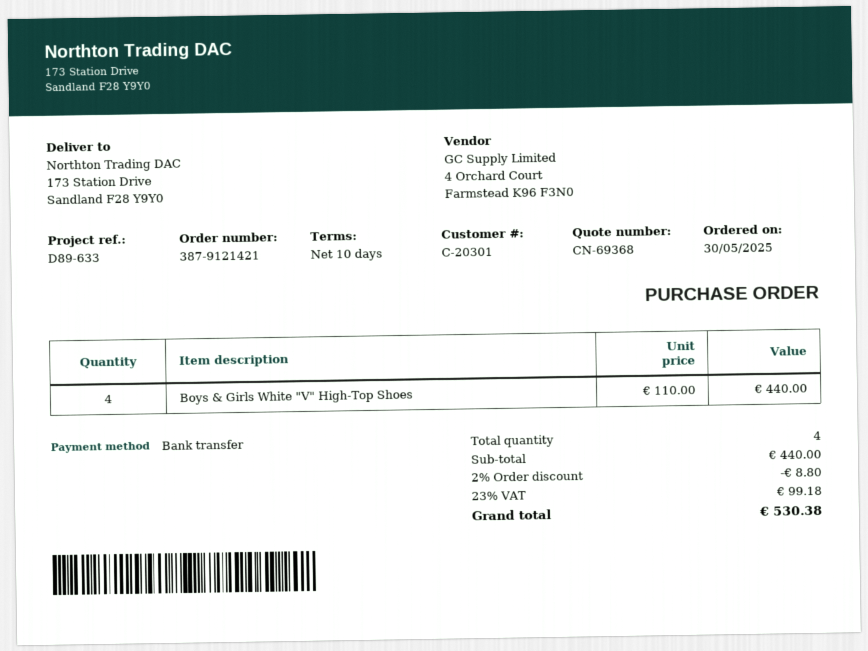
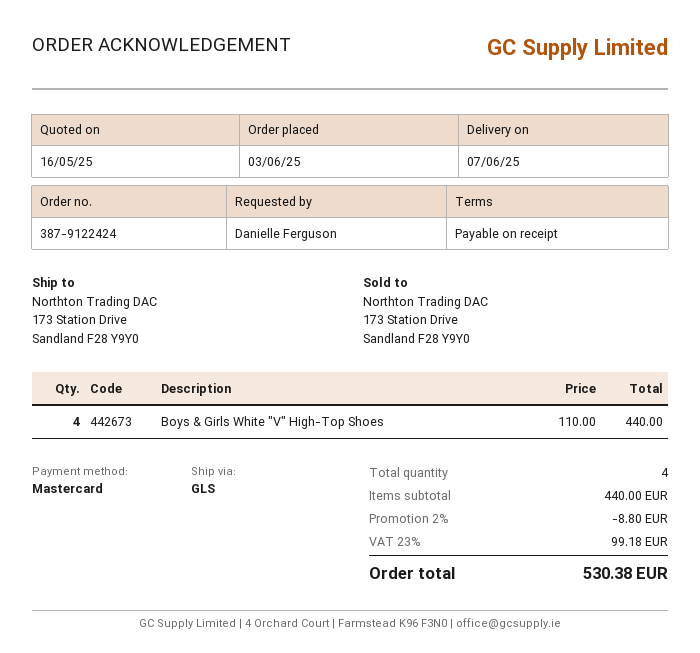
order number: 387-9121421 -> 387-9122424
order date: 2025-05-30 -> 2025-06-03
payment terms: 10 days -> on receipt
payment method: bank transfer -> Mastercard

